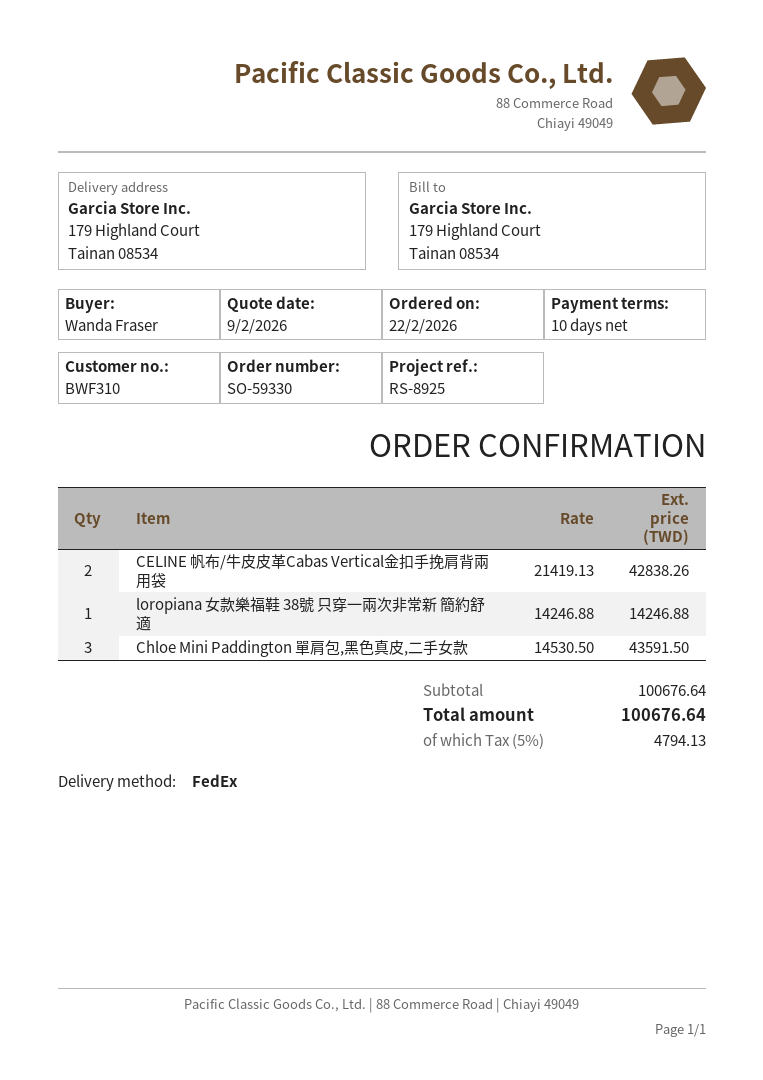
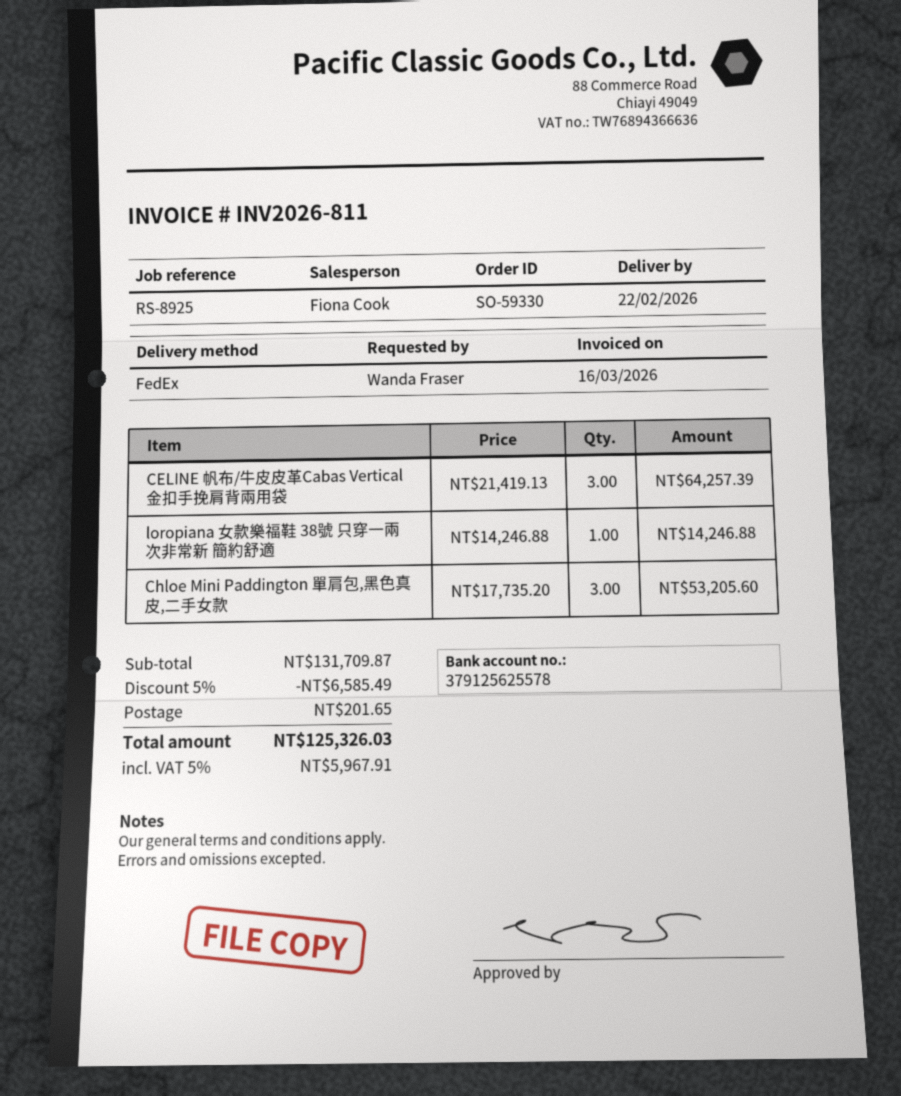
CELINE 帆布/牛皮皮革Cabas Vertical金扣手挽肩背兩用袋: 2 x 21419.13 = 42838.26 -> 3 x 21419.13 = 64257.39
Chloe Mini Paddington 單肩包,黑色真皮,二手女款: 3 x 14530.50 = 43591.50 -> 3 x 17735.20 = 53205.60
subtotal: 100676.64 -> 131709.87
discount: none -> 5% = 6585.49
shipping: none -> 201.65
tax: 5% = 4794.13 -> 5% = 5967.91
total: 100676.64 -> 125326.03

